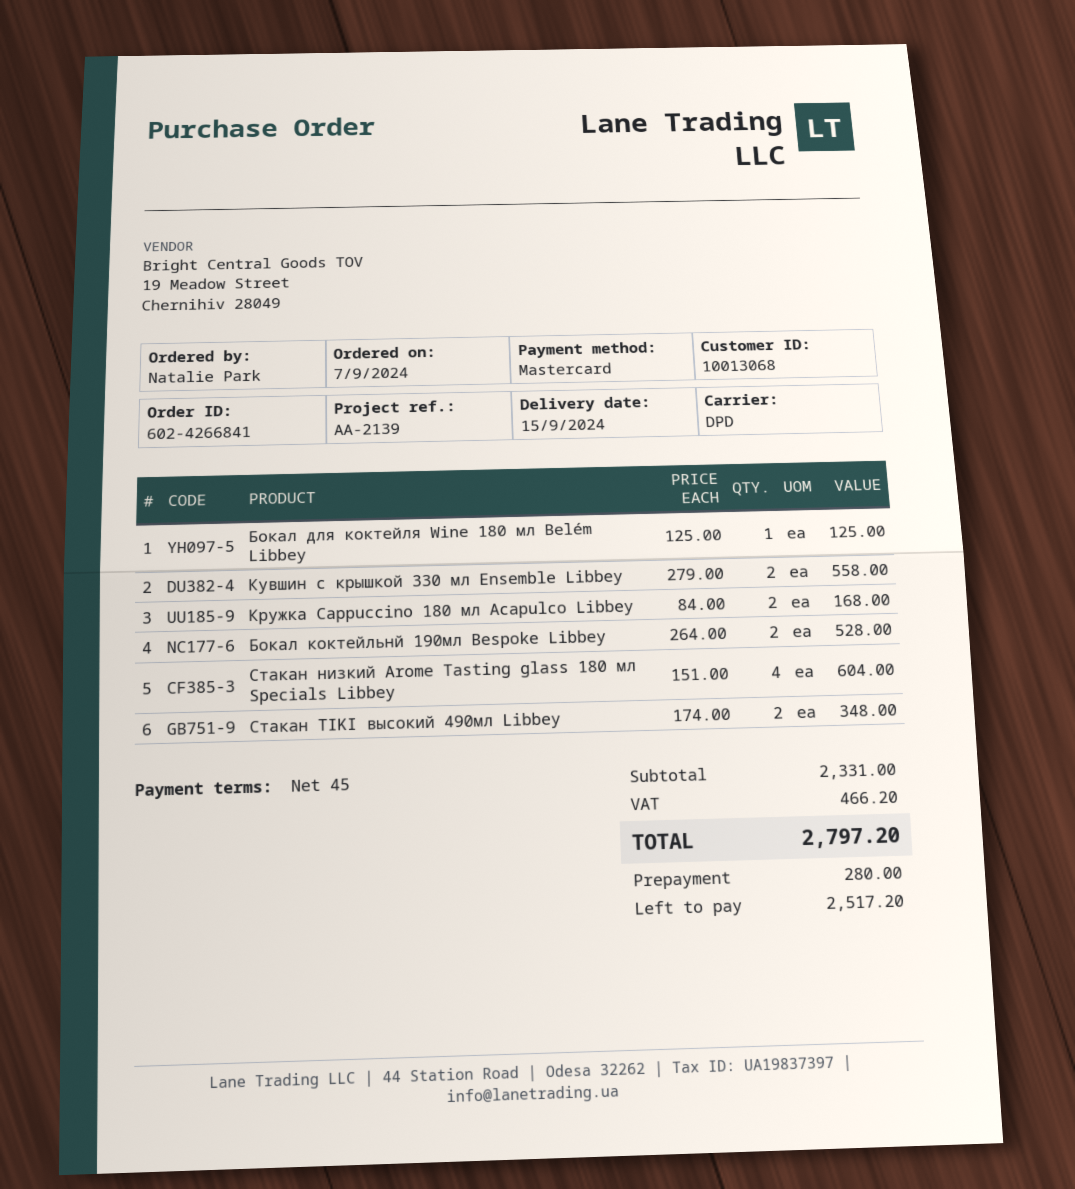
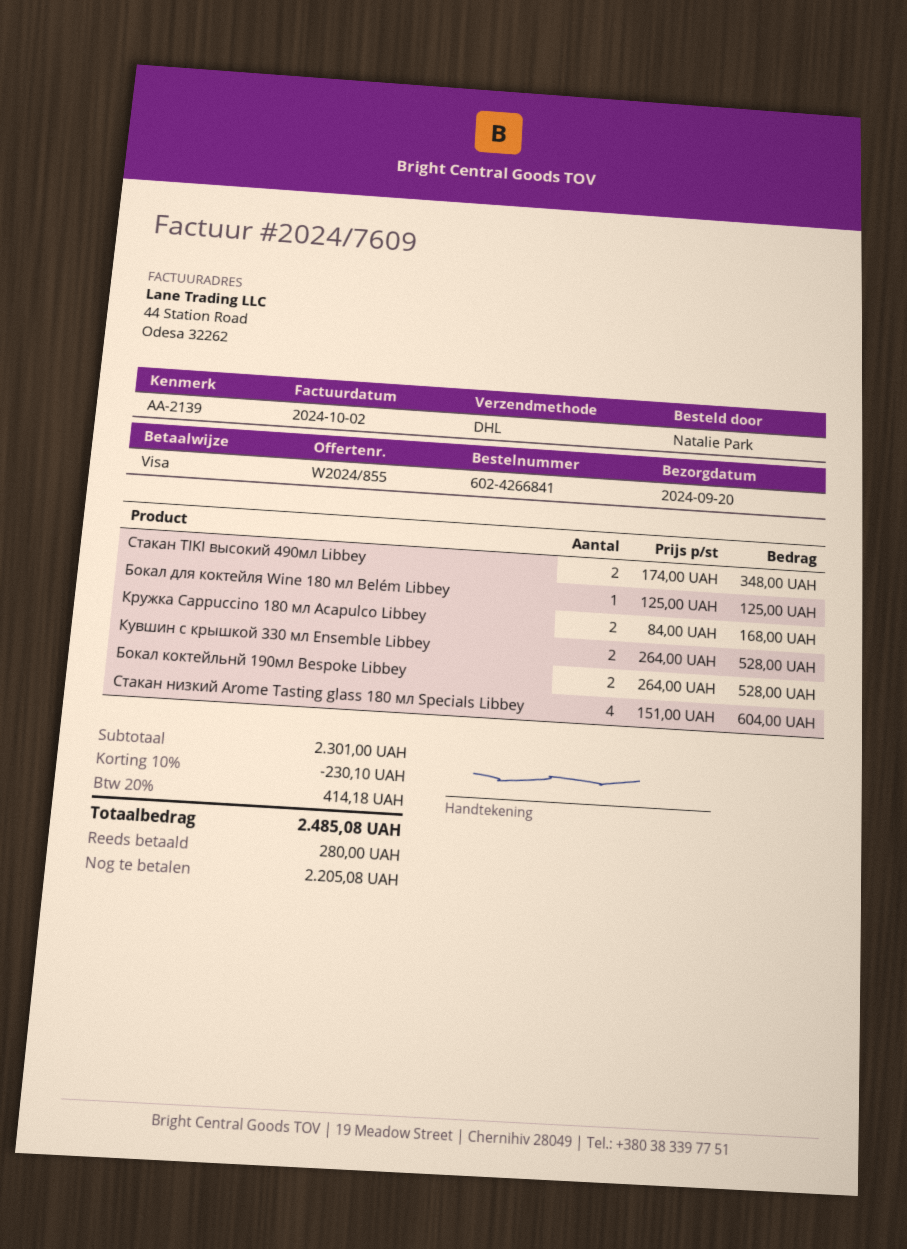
delivery date: 2024-09-15 -> 2024-09-20
payment method: Mastercard -> Visa
shipping method: DPD -> DHL
Кувшин с крышкой 330 мл Ensemble Libbey: 2 x 279.00 = 558.00 -> 2 x 264.00 = 528.00
subtotal: 2331.00 -> 2301.00
discount: none -> 10% = 230.10
tax: 466.20 -> 414.18
total: 2797.20 -> 2485.08
balance: 2517.20 -> 2205.08

